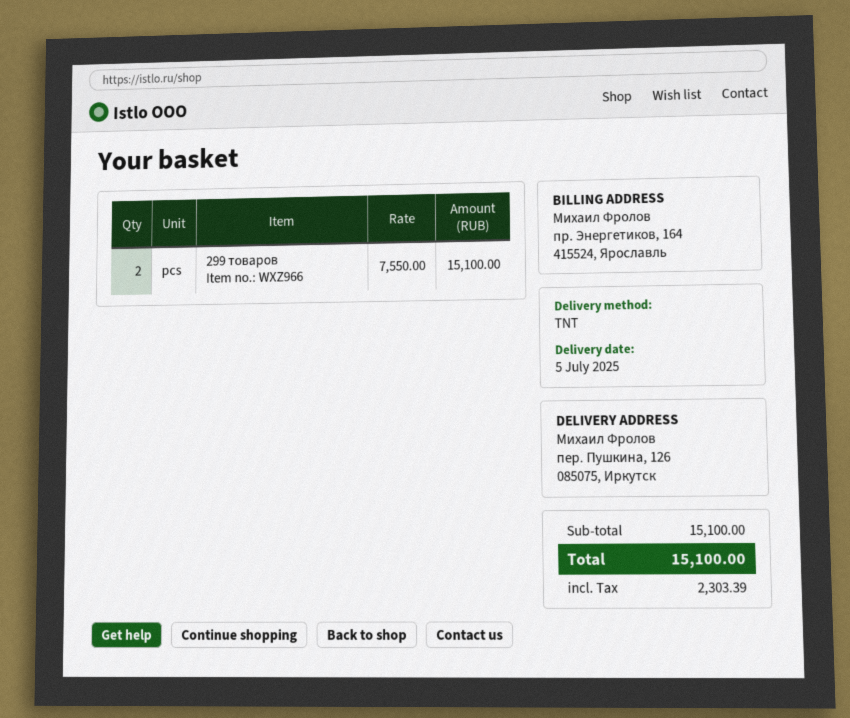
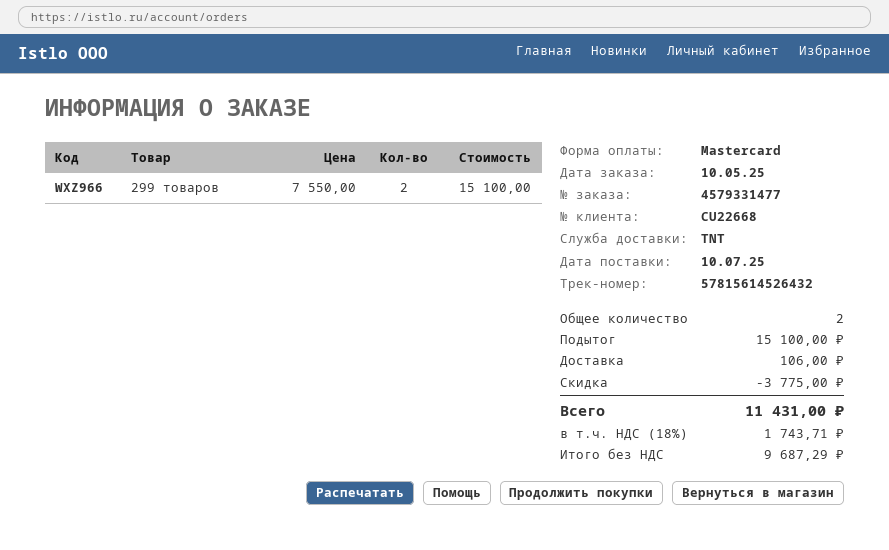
delivery date: 2025-07-05 -> 2025-07-10
discount: none -> 3775.00
shipping: none -> 106.00
tax: 2303.39 -> 1743.71
total: 15100.00 -> 11431.00

